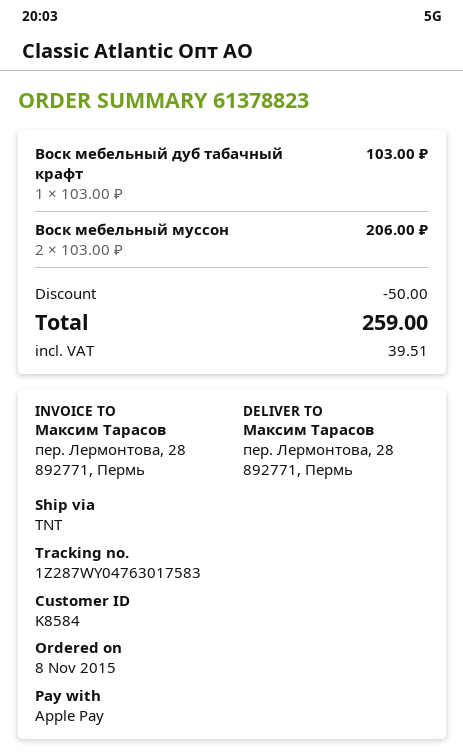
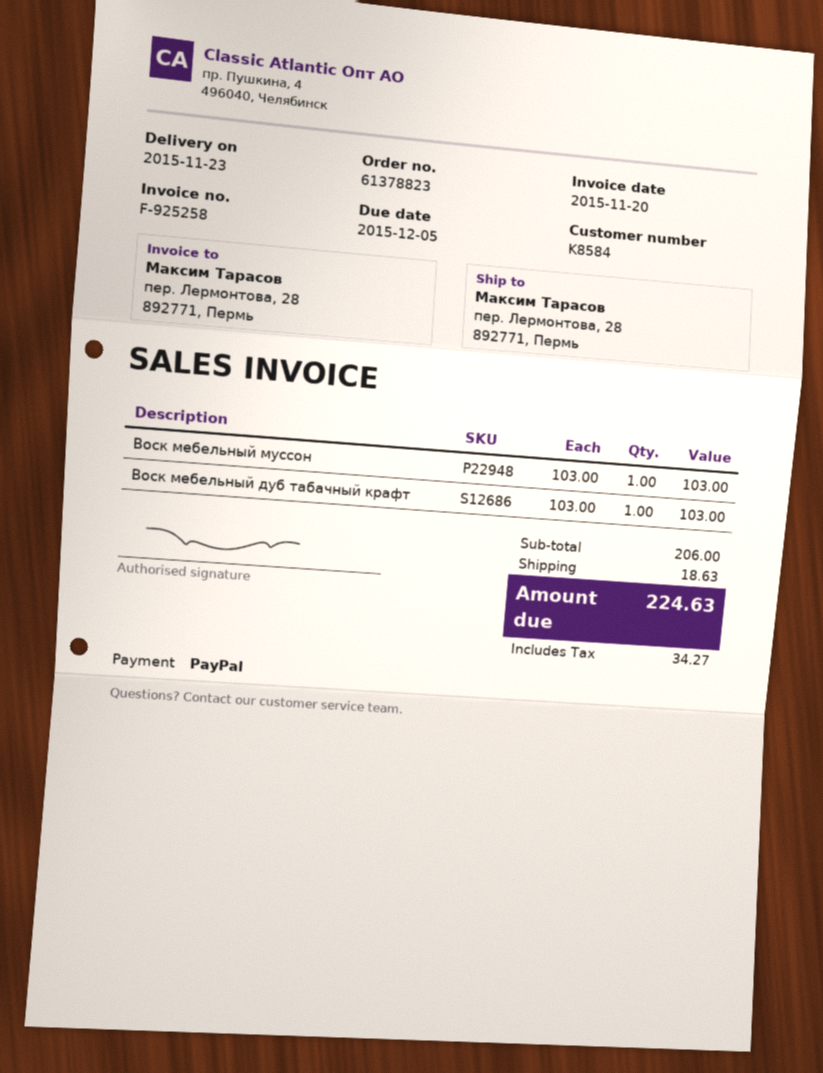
payment method: Apple Pay -> PayPal
Воск мебельный муссон: 2 x 103.00 = 206.00 -> 1 x 103.00 = 103.00
discount: 50.00 -> none
shipping: none -> 18.63
tax: 39.51 -> 34.27
total: 259.00 -> 224.63

